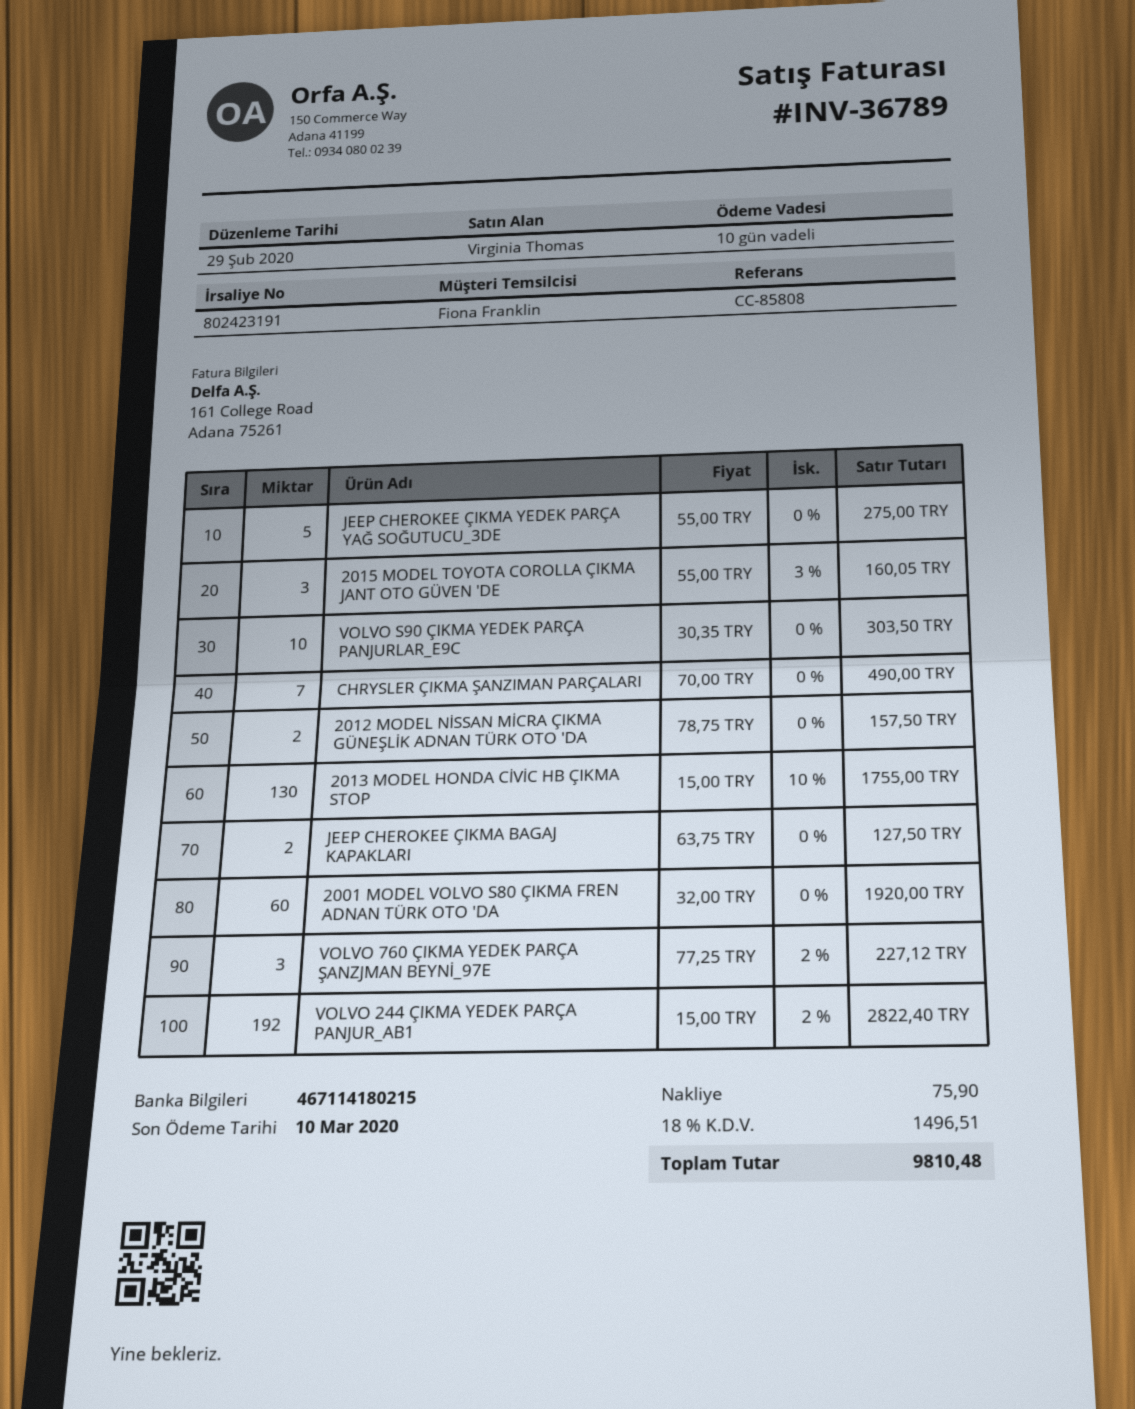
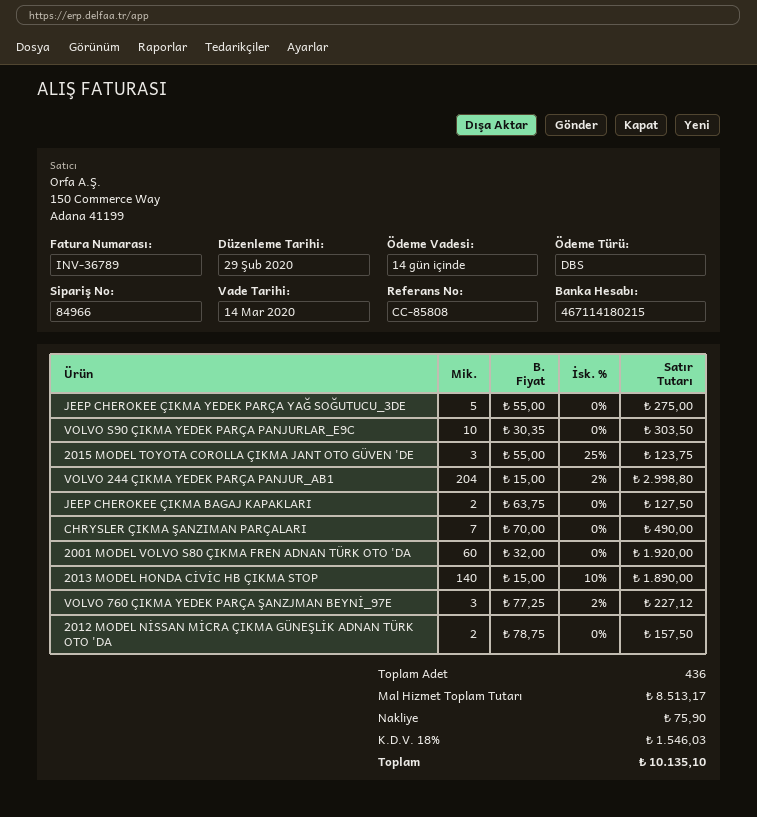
payment terms: 10 days -> 14 days
due date: 2020-03-10 -> 2020-03-14
2015 MODEL TOYOTA COROLLA ÇIKMA JANT OTO GÜVEN 'DE: 3 x 55.00 - 3% = 160.05 -> 3 x 55.00 - 25% = 123.75
2013 MODEL HONDA CİVİC HB ÇIKMA STOP: 130 x 15.00 - 10% = 1755.00 -> 140 x 15.00 - 10% = 1890.00
VOLVO 244 ÇIKMA YEDEK PARÇA PANJUR_AB1: 192 x 15.00 - 2% = 2822.40 -> 204 x 15.00 - 2% = 2998.80
tax: 18% = 1496.51 -> 18% = 1546.03
total: 9810.48 -> 10135.10

